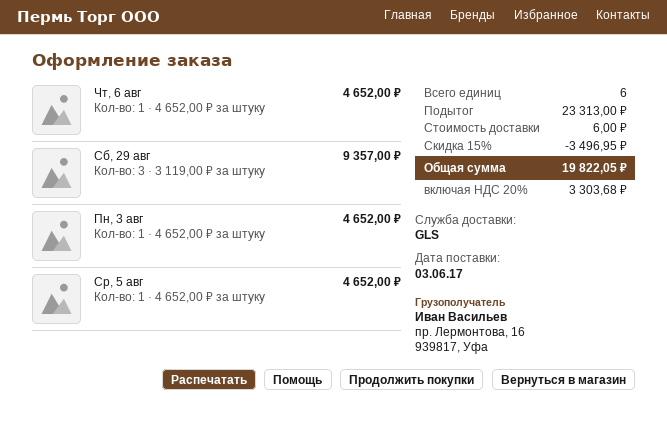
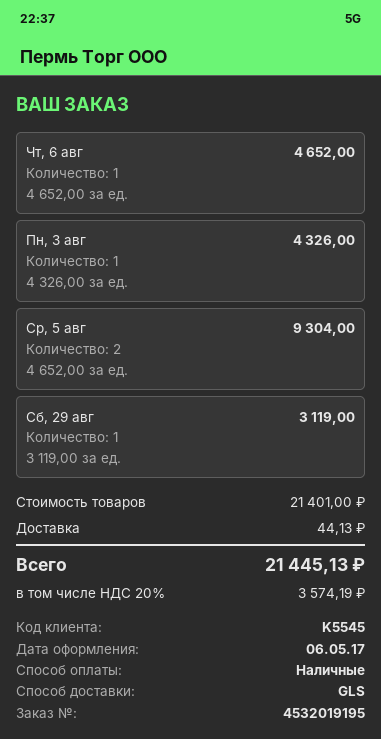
Сб, 29 авг: 3 x 3119.00 = 9357.00 -> 1 x 3119.00 = 3119.00
Пн, 3 авг: 1 x 4652.00 = 4652.00 -> 1 x 4326.00 = 4326.00
Ср, 5 авг: 1 x 4652.00 = 4652.00 -> 2 x 4652.00 = 9304.00
subtotal: 23313.00 -> 21401.00
discount: 15% = 3496.95 -> none
shipping: 6.00 -> 44.13
tax: 20% = 3303.68 -> 20% = 3574.19
total: 19822.05 -> 21445.13

